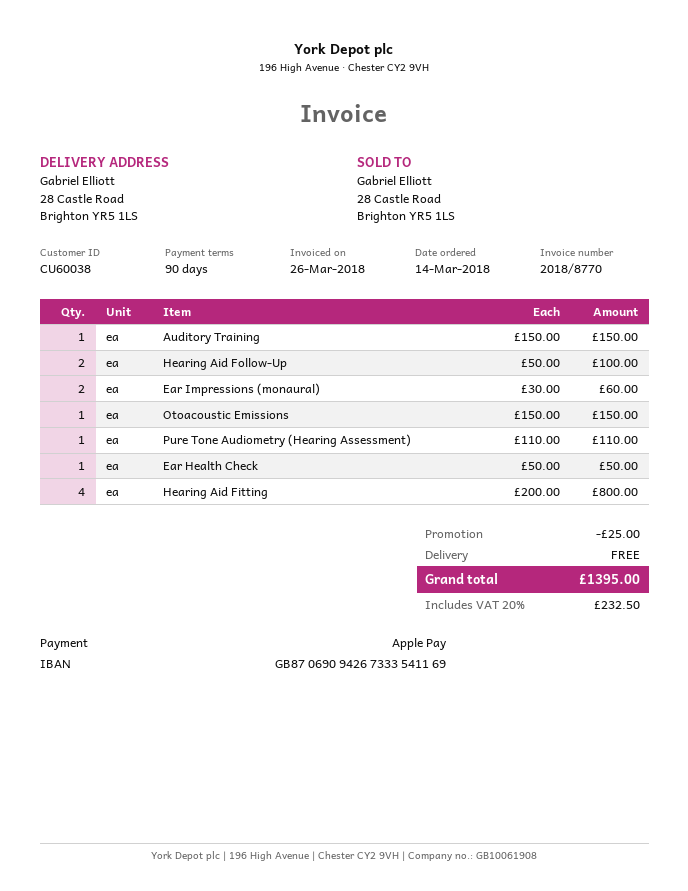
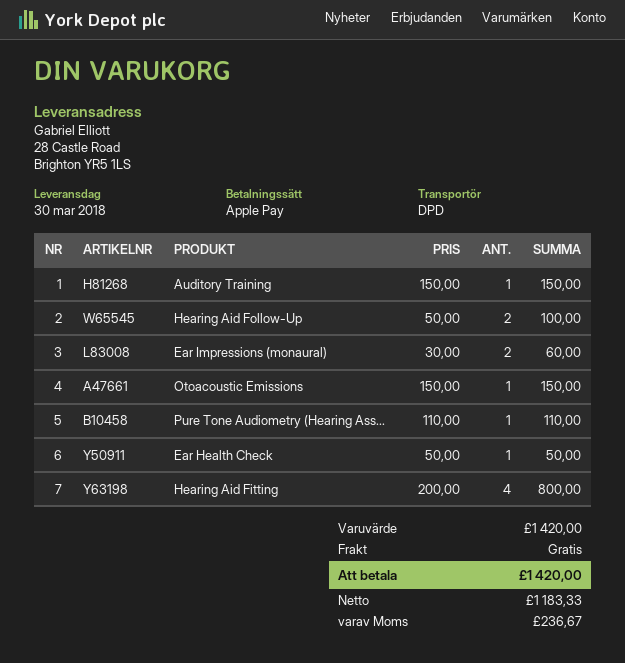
discount: 25.00 -> none
tax: 232.50 -> 236.67
total: 1395.00 -> 1420.00

